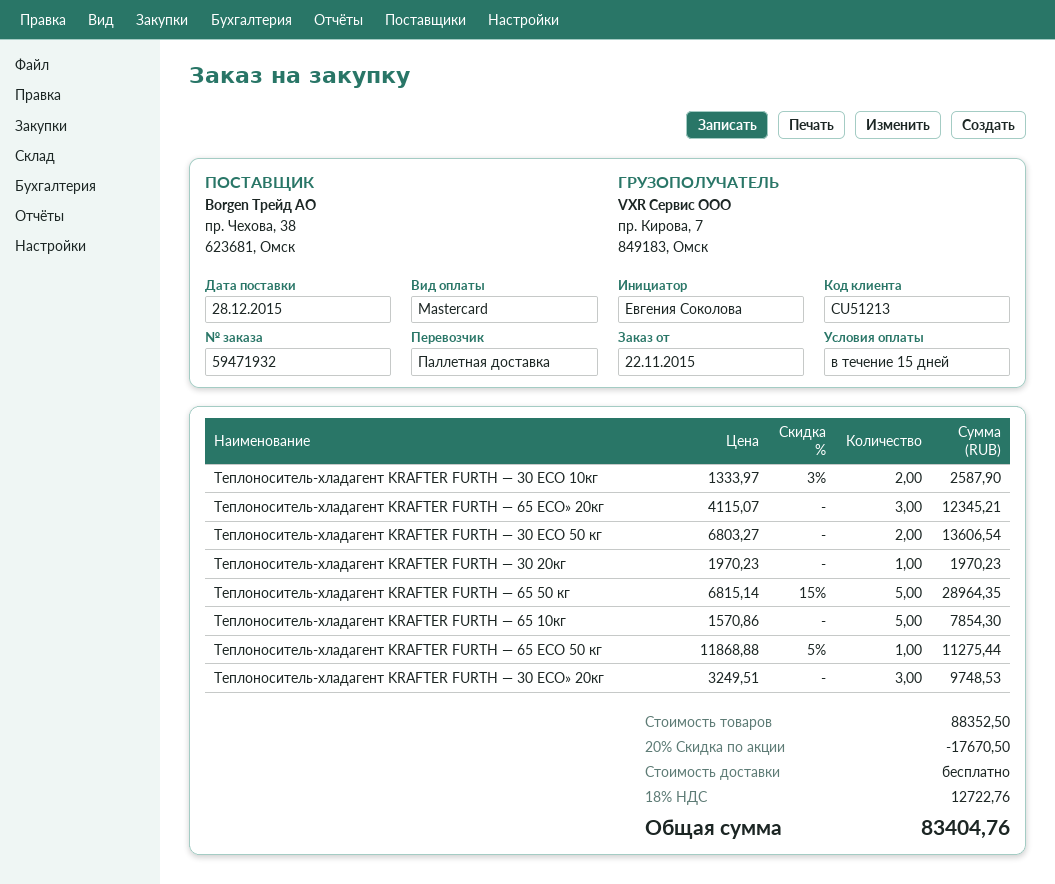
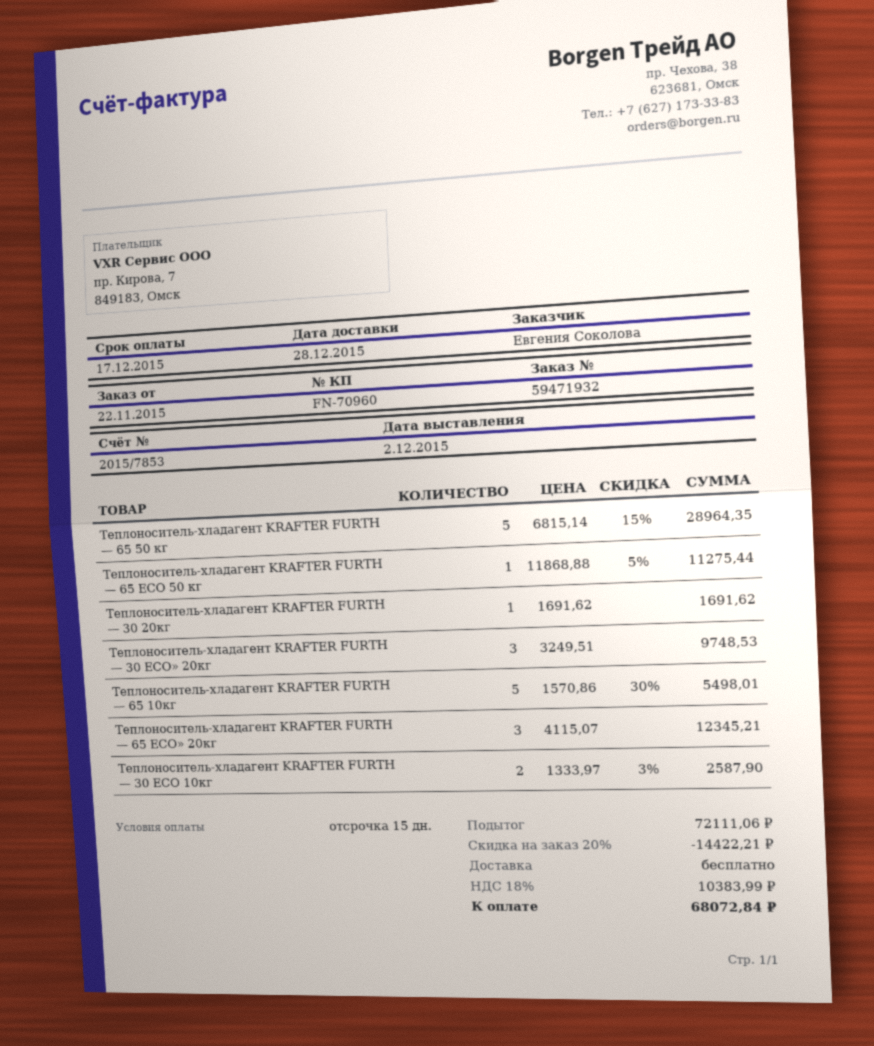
Теплоноситель-хладагент KRAFTER FURTH — 30 ЕСО 50 кг: 2 x 6803.27 = 13606.54 -> none
Теплоноситель-хладагент KRAFTER FURTH — 30 20кг: 1 x 1970.23 = 1970.23 -> 1 x 1691.62 = 1691.62
Теплоноситель-хладагент KRAFTER FURTH — 65 10кг: 5 x 1570.86 = 7854.30 -> 5 x 1570.86 - 30% = 5498.01
subtotal: 88352.50 -> 72111.06
discount: 20% = 17670.50 -> 20% = 14422.21
tax: 18% = 12722.76 -> 18% = 10383.99
total: 83404.76 -> 68072.84

